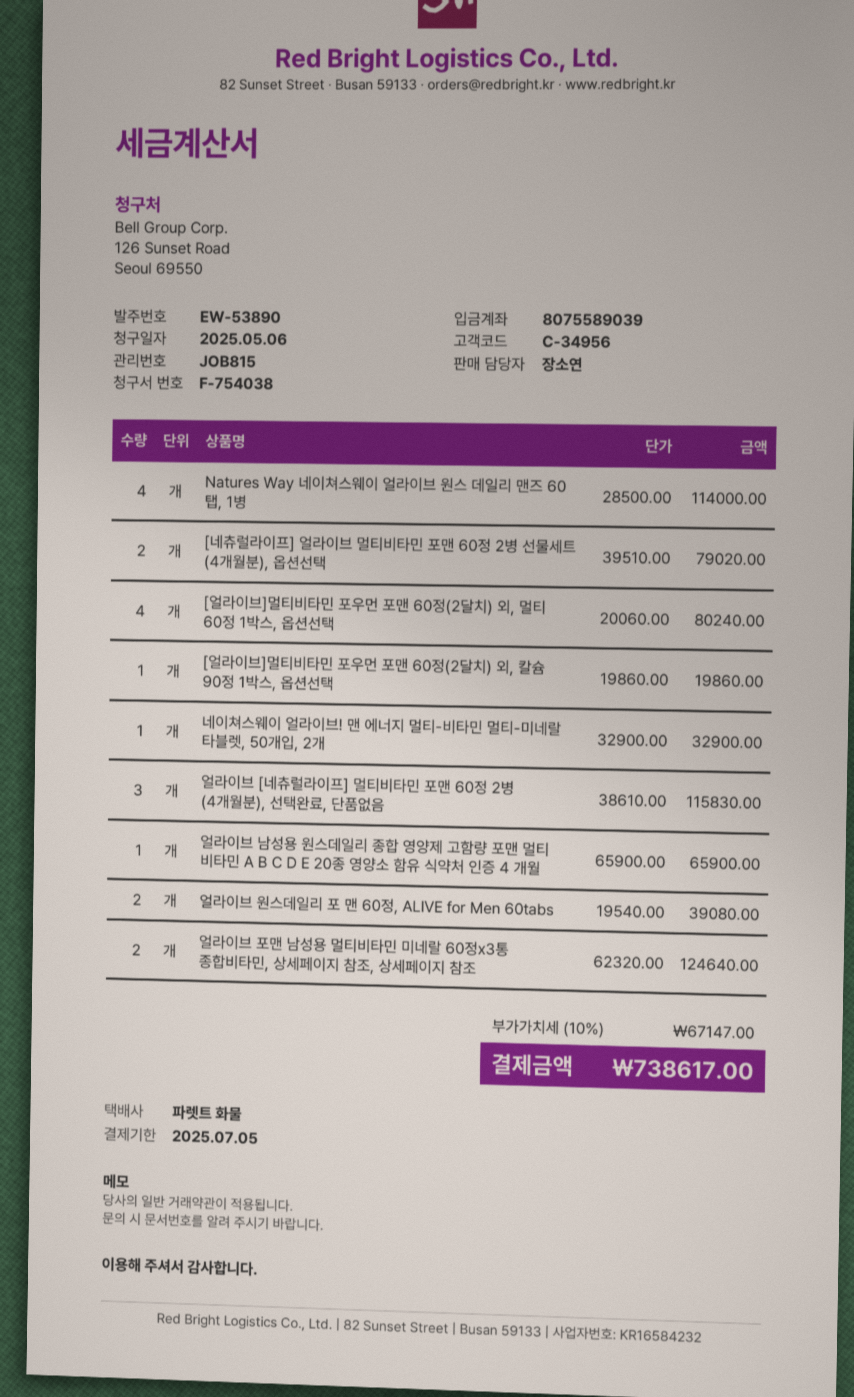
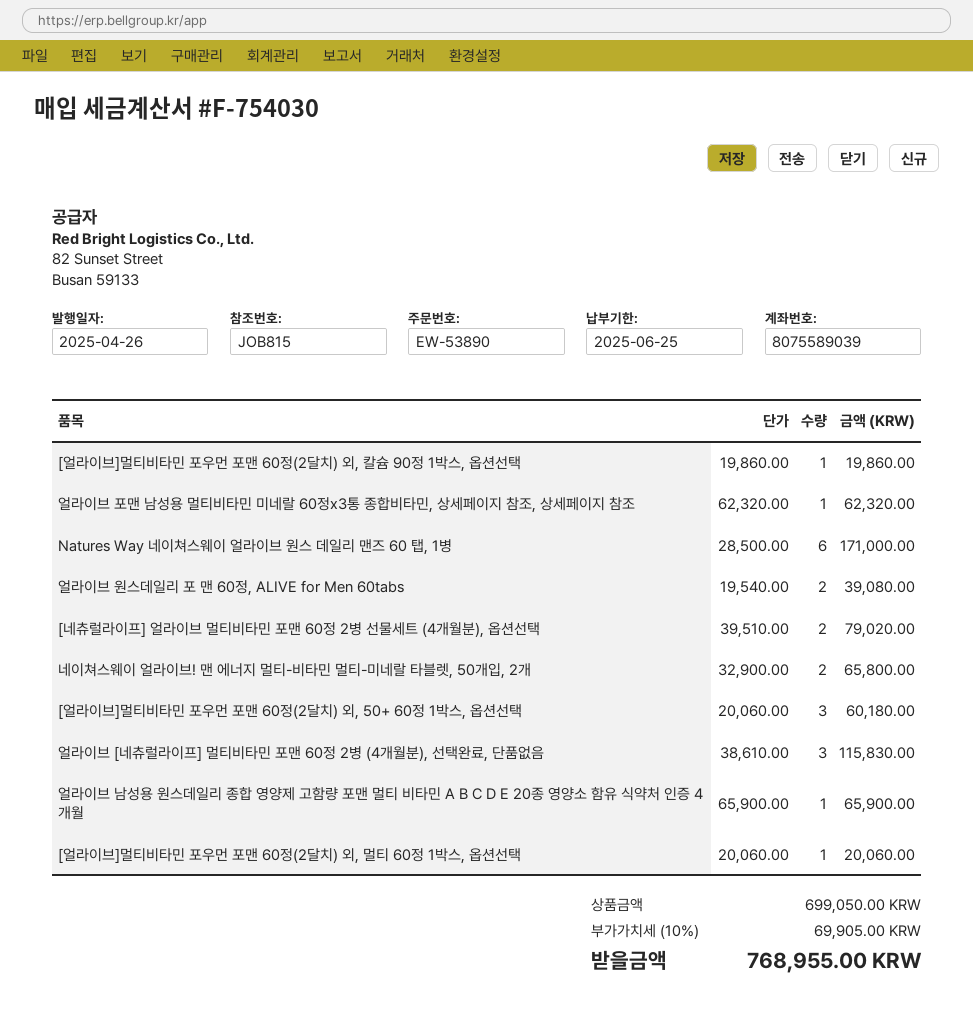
invoice number: F-754038 -> F-754030
invoice date: 2025-05-06 -> 2025-04-26
due date: 2025-07-05 -> 2025-06-25
Natures Way 네이쳐스웨이 얼라이브 원스 데일리 맨즈 60 탭, 1병: 4 x 28500.00 = 114000.00 -> 6 x 28500.00 = 171000.00
[얼라이브]멀티비타민 포우먼 포맨 60정(2달치) 외, 멀티 60정 1박스, 옵션선택: 4 x 20060.00 = 80240.00 -> 1 x 20060.00 = 20060.00
네이쳐스웨이 얼라이브! 맨 에너지 멀티-비타민 멀티-미네랄 타블렛, 50개입, 2개: 1 x 32900.00 = 32900.00 -> 2 x 32900.00 = 65800.00
얼라이브 포맨 남성용 멀티비타민 미네랄 60정x3통 종합비타민, 상세페이지 참조, 상세페이지 참조: 2 x 62320.00 = 124640.00 -> 1 x 62320.00 = 62320.00
[얼라이브]멀티비타민 포우먼 포맨 60정(2달치) 외, 50+ 60정 1박스, 옵션선택: none -> 3 x 20060.00 = 60180.00
tax: 10% = 67147.00 -> 10% = 69905.00
total: 738617.00 -> 768955.00

